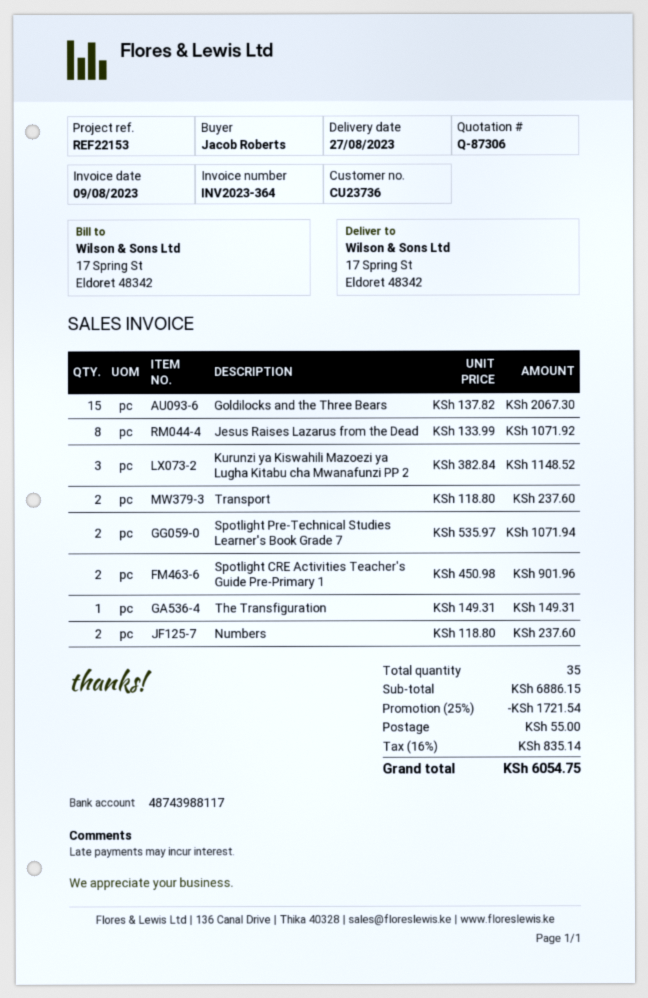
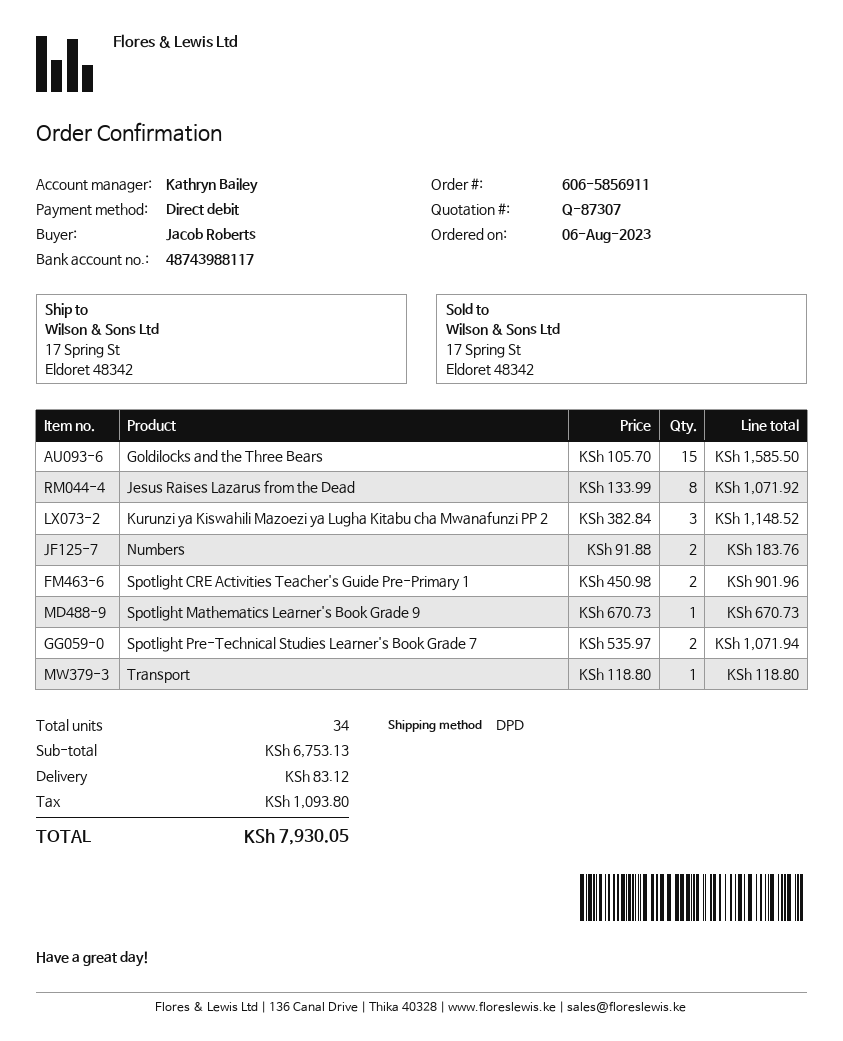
quote number: Q-87306 -> Q-87307
Goldilocks and the Three Bears: 15 x 137.82 = 2067.30 -> 15 x 105.70 = 1585.50
Transport: 2 x 118.80 = 237.60 -> 1 x 118.80 = 118.80
The Transfiguration: 1 x 149.31 = 149.31 -> none
Numbers: 2 x 118.80 = 237.60 -> 2 x 91.88 = 183.76
Spotlight Mathematics Learner's Book Grade 9: none -> 1 x 670.73 = 670.73
total quantity: 35 -> 34
subtotal: 6886.15 -> 6753.13
discount: 25% = 1721.54 -> none
shipping: 55.00 -> 83.12
tax: 835.14 -> 1093.80
total: 6054.75 -> 7930.05

